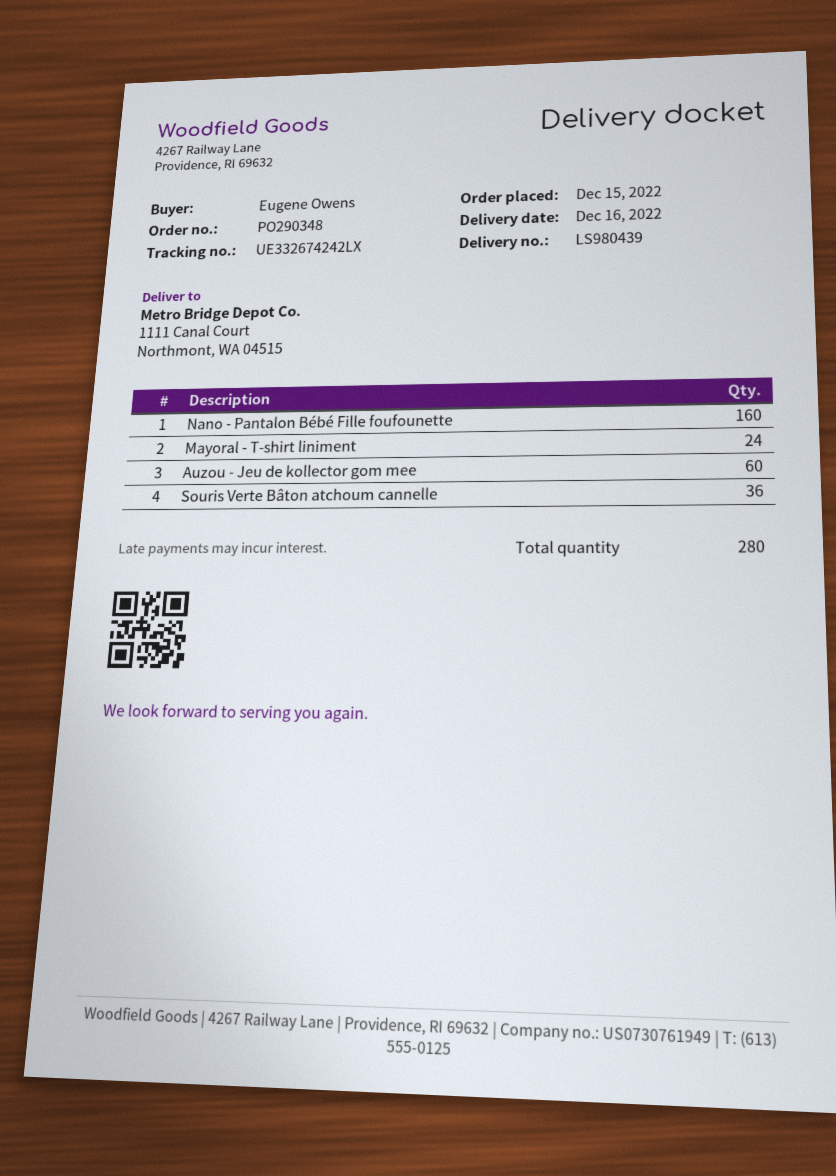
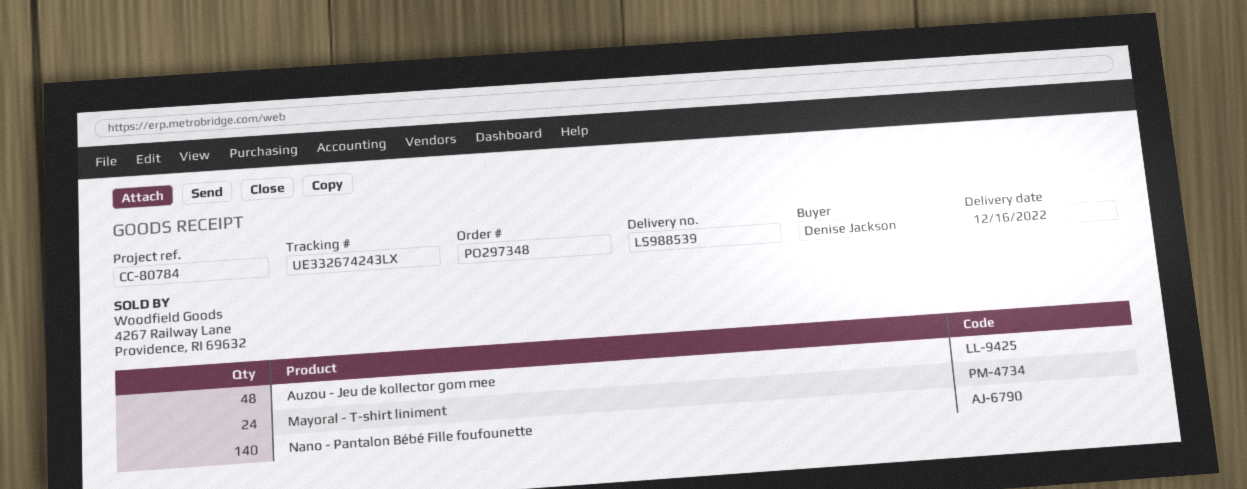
order number: PO290348 -> PO297348
delivery note number: LS980439 -> LS988539
ordered by: Eugene Owens -> Denise Jackson
tracking number: UE332674242LX -> UE332674243LX
Nano - Pantalon Bébé Fille foufounette: 160 -> 140
Auzou - Jeu de kollector gom mee: 60 -> 48
Souris Verte Bâton atchoum cannelle: 36 -> none

